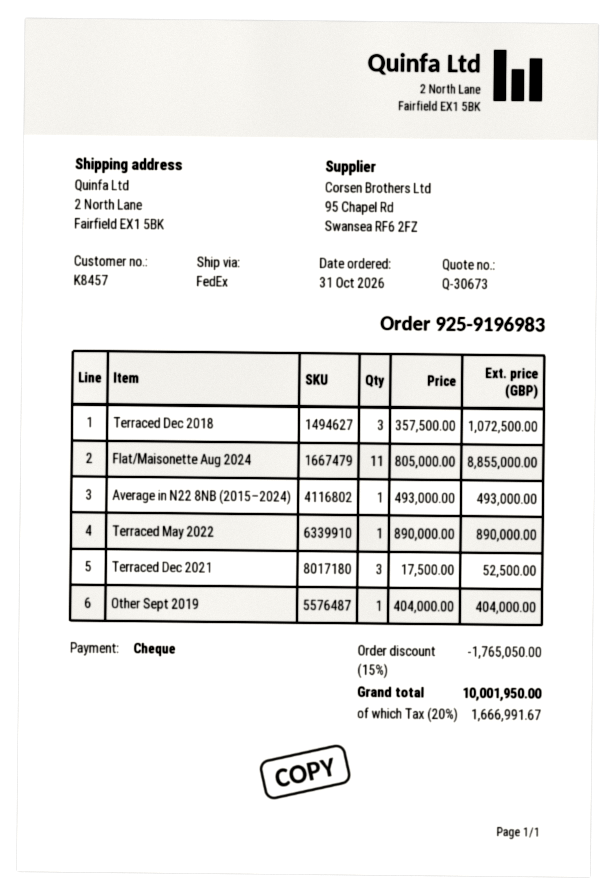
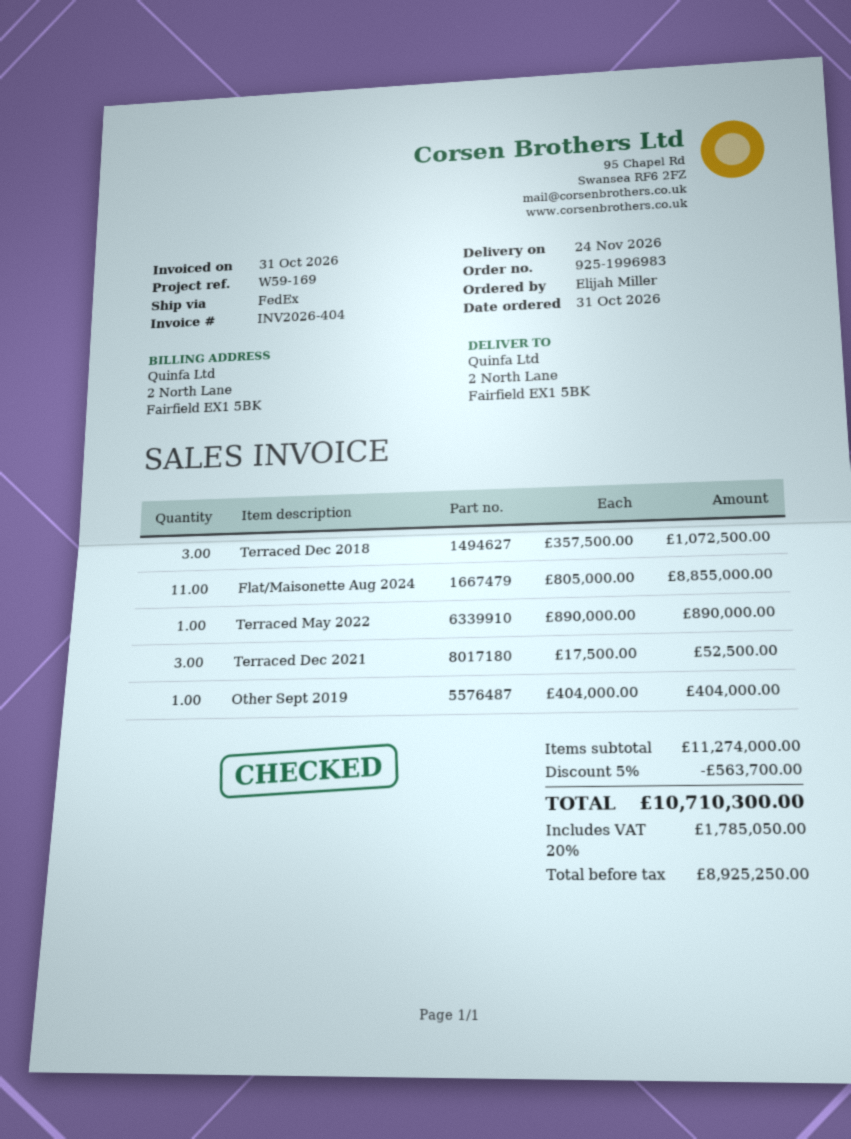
order number: 925-9196983 -> 925-1996983
Average in N22 8NB (2015–2024): 1 x 493000.00 = 493000.00 -> none
discount: 15% = 1765050.00 -> 5% = 563700.00
tax: 20% = 1666991.67 -> 20% = 1785050.00
total: 10001950.00 -> 10710300.00

